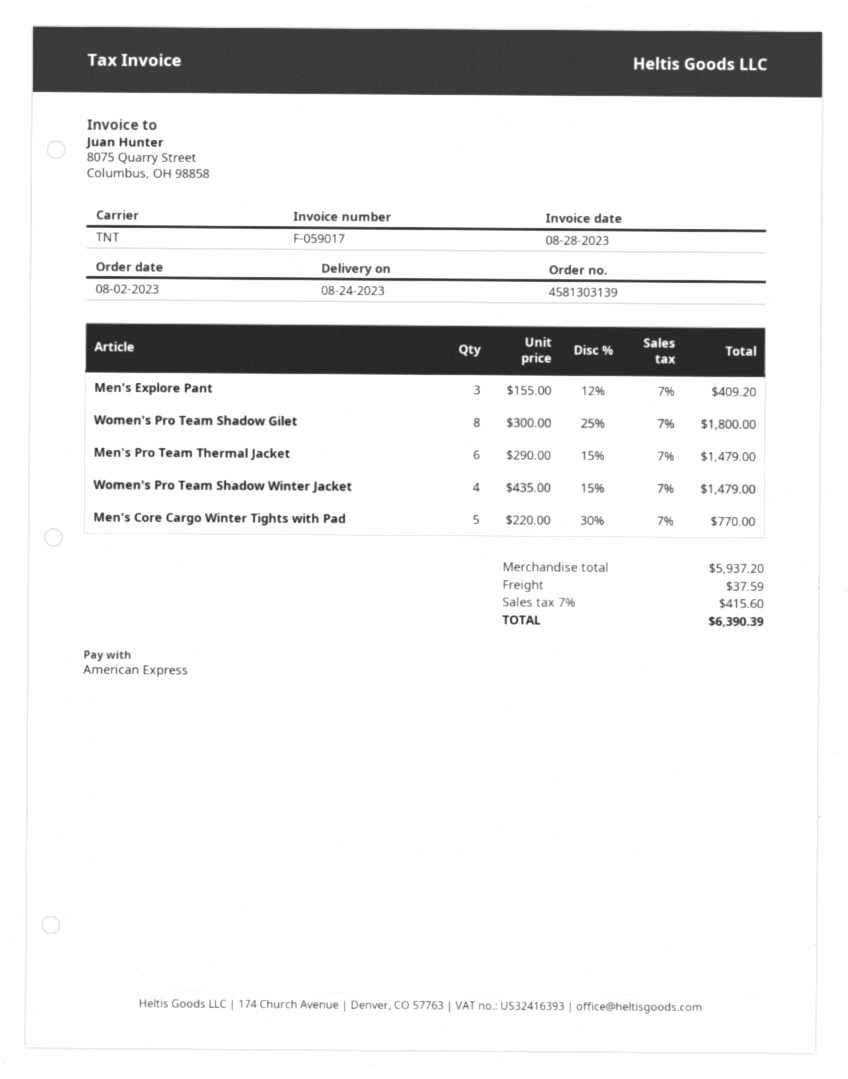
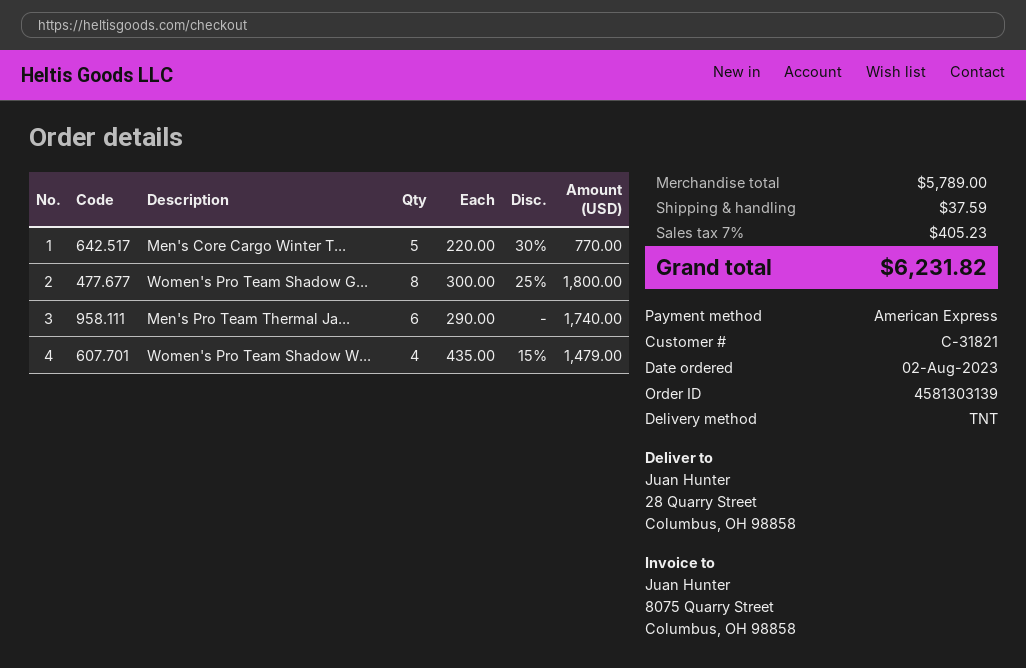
Men's Explore Pant: 3 x 155.00 - 12% = 409.20 -> none
Men's Pro Team Thermal Jacket: 6 x 290.00 - 15% = 1479.00 -> 6 x 290.00 = 1740.00
subtotal: 5937.20 -> 5789.00
tax: 7% = 415.60 -> 7% = 405.23
total: 6390.39 -> 6231.82

